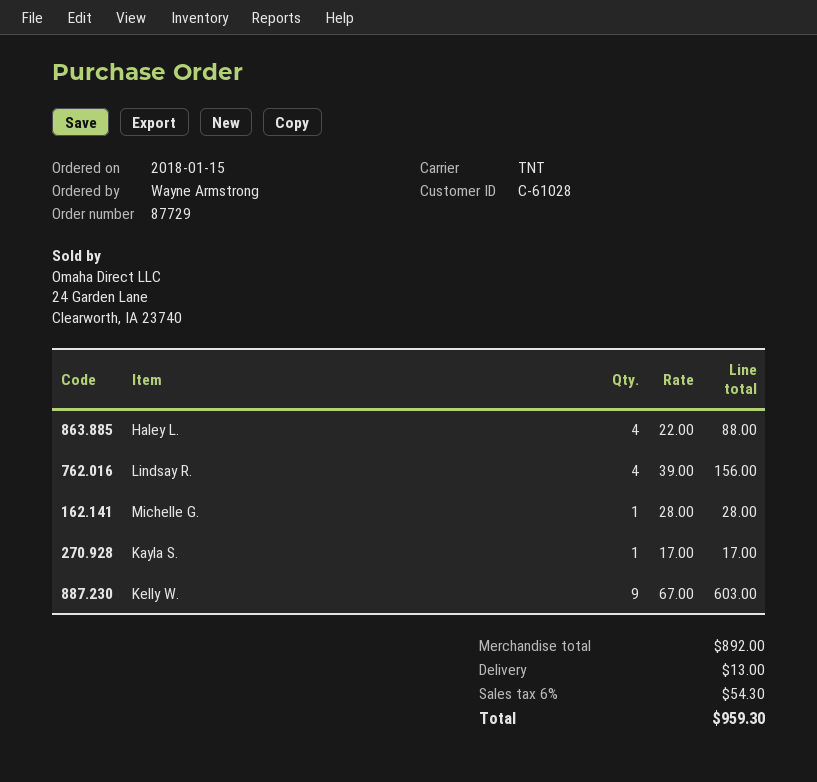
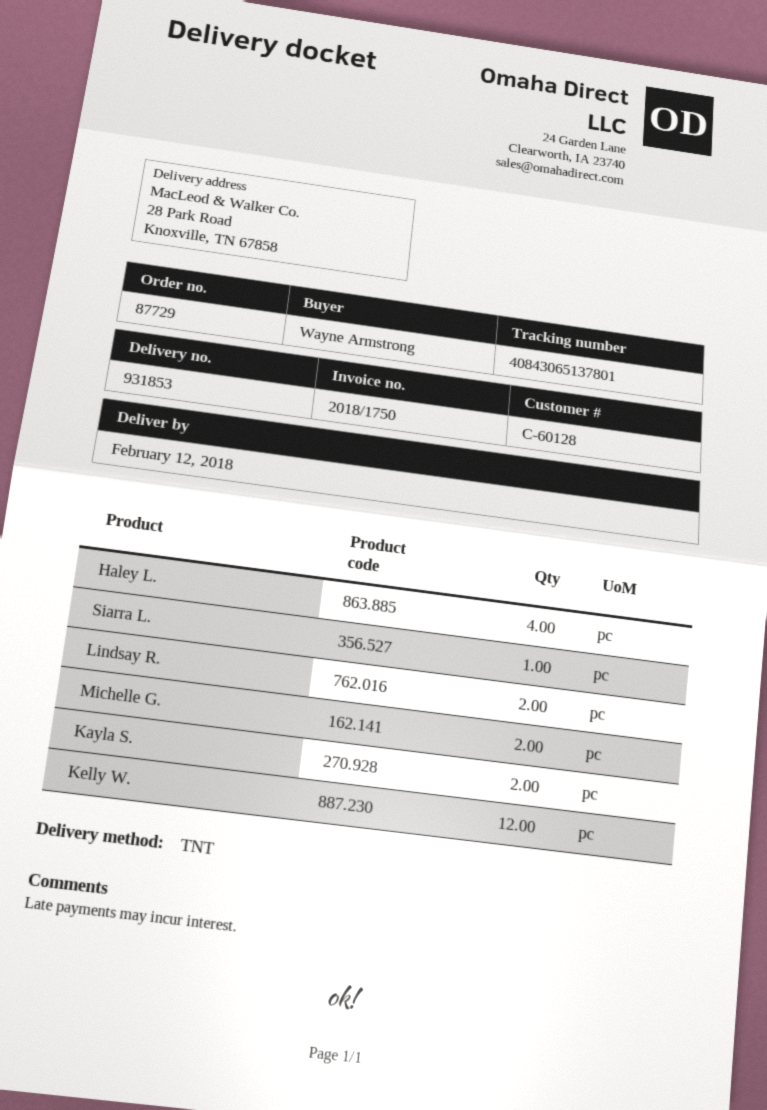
customer number: C-61028 -> C-60128
Lindsay R.: 4 -> 2
Michelle G.: 1 -> 2
Kayla S.: 1 -> 2
Kelly W.: 9 -> 12
Siarra L.: none -> 1

